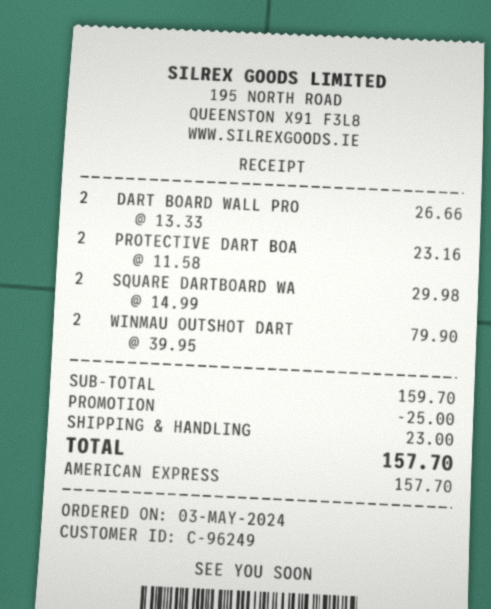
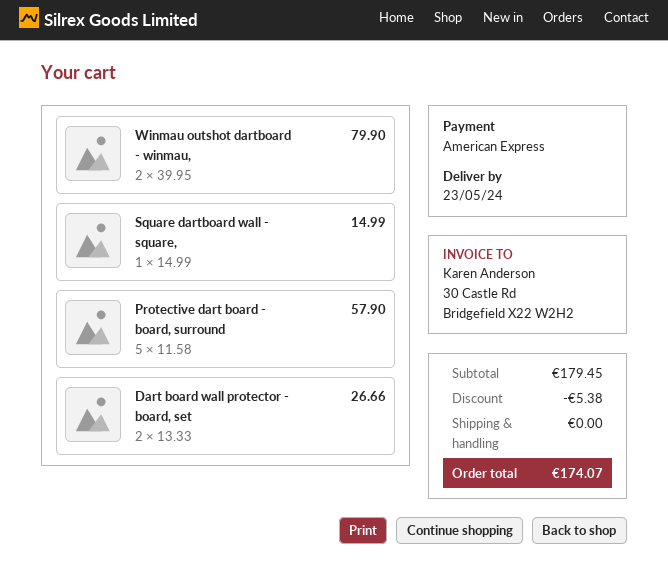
PROTECTIVE DART BOA: 2 x 11.58 = 23.16 -> 5 x 11.58 = 57.90
SQUARE DARTBOARD WA: 2 x 14.99 = 29.98 -> 1 x 14.99 = 14.99
subtotal: 159.70 -> 179.45
discount: 25.00 -> 5.38
shipping: 23.00 -> 0.00
total: 157.70 -> 174.07

